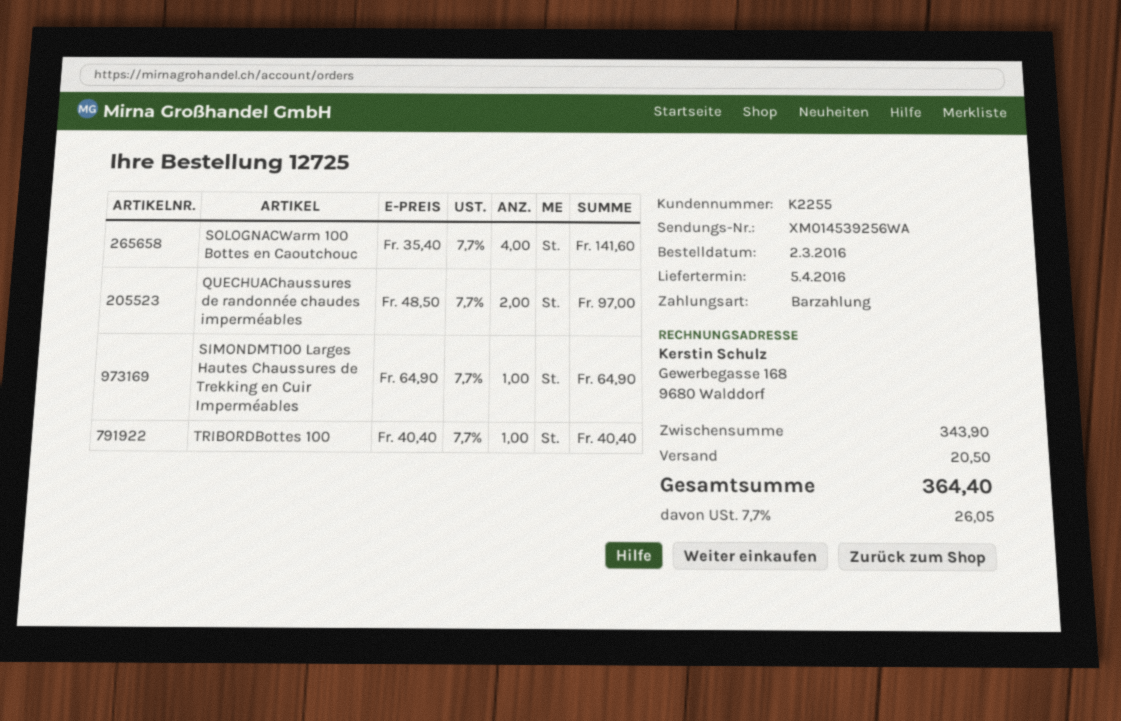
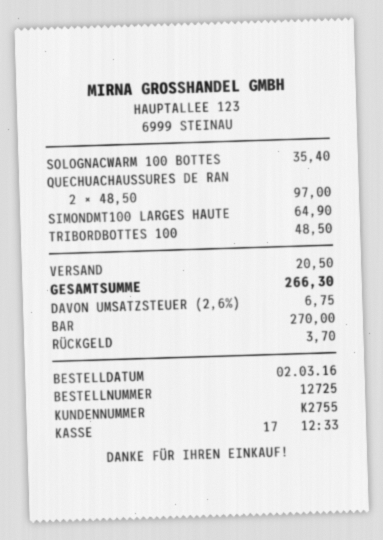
customer number: K2255 -> K2755
SOLOGNACWarm 100 Bottes en Caoutchouc: 4 x 35.40 = 141.60 -> 1 x 35.40 = 35.40
TRIBORDBottes 100: 1 x 40.40 = 40.40 -> 1 x 48.50 = 48.50
tax: 7.7% = 26.05 -> 2.6% = 6.75
total: 364.40 -> 266.30

